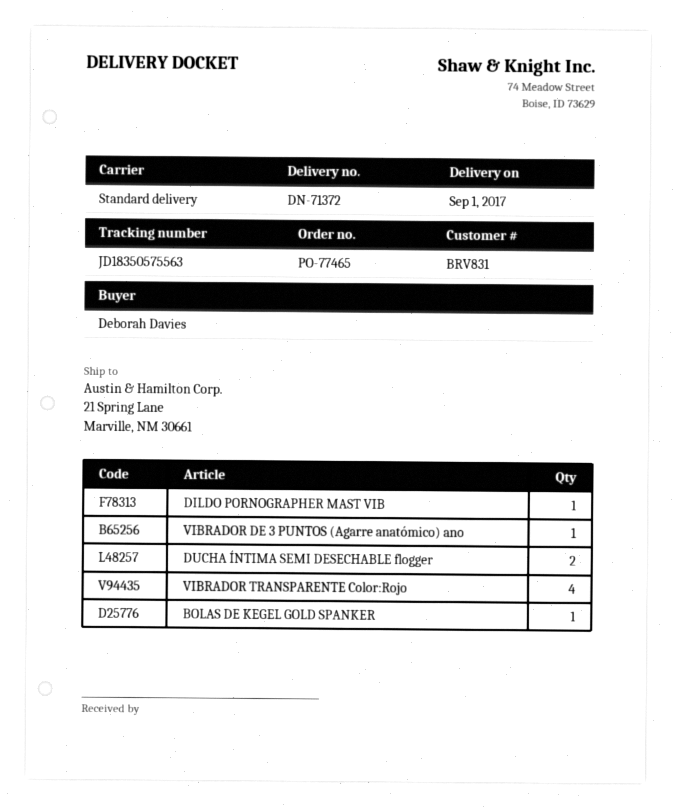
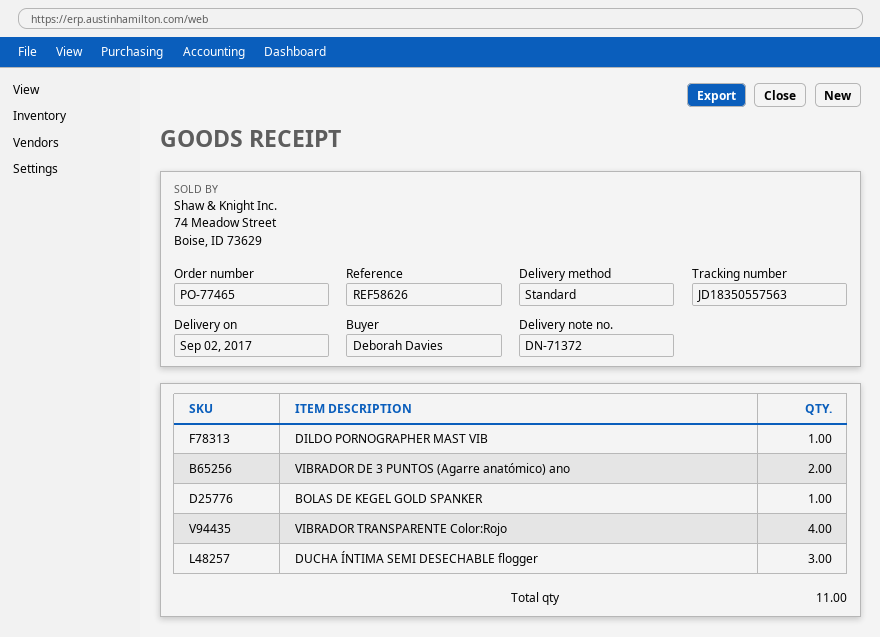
delivery date: 2017-09-01 -> 2017-09-02
tracking number: JD18350575563 -> JD18350557563
VIBRADOR DE 3 PUNTOS (Agarre anatómico) ano: 1 -> 2
DUCHA ÍNTIMA SEMI DESECHABLE flogger: 2 -> 3

